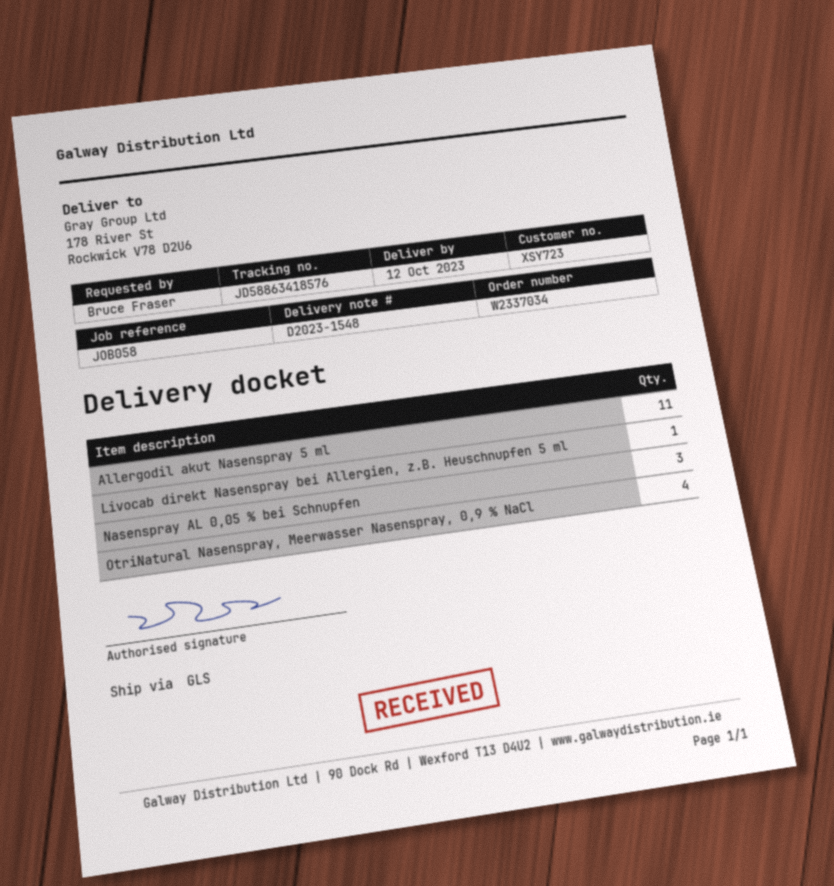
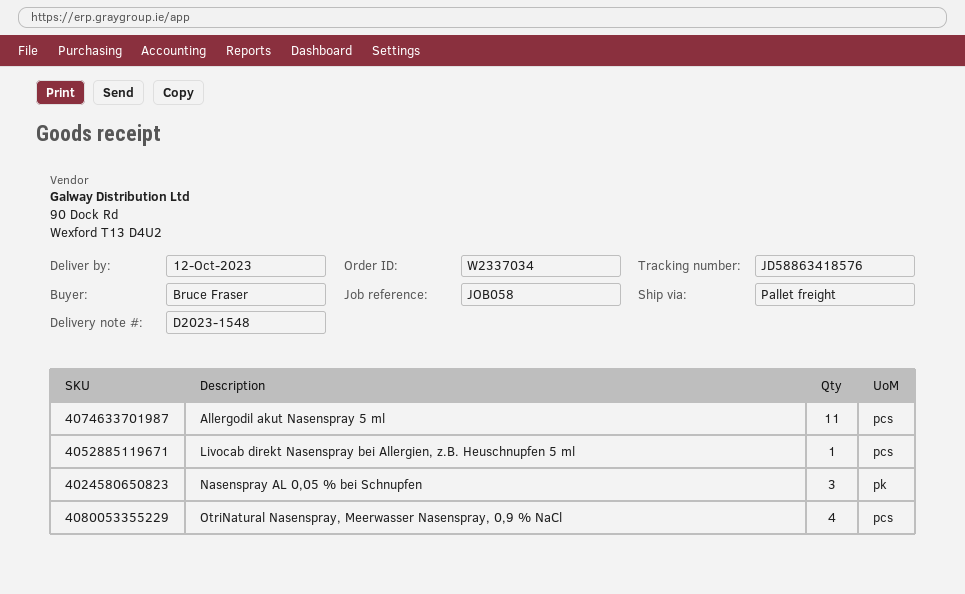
shipping method: GLS -> pallet freight

